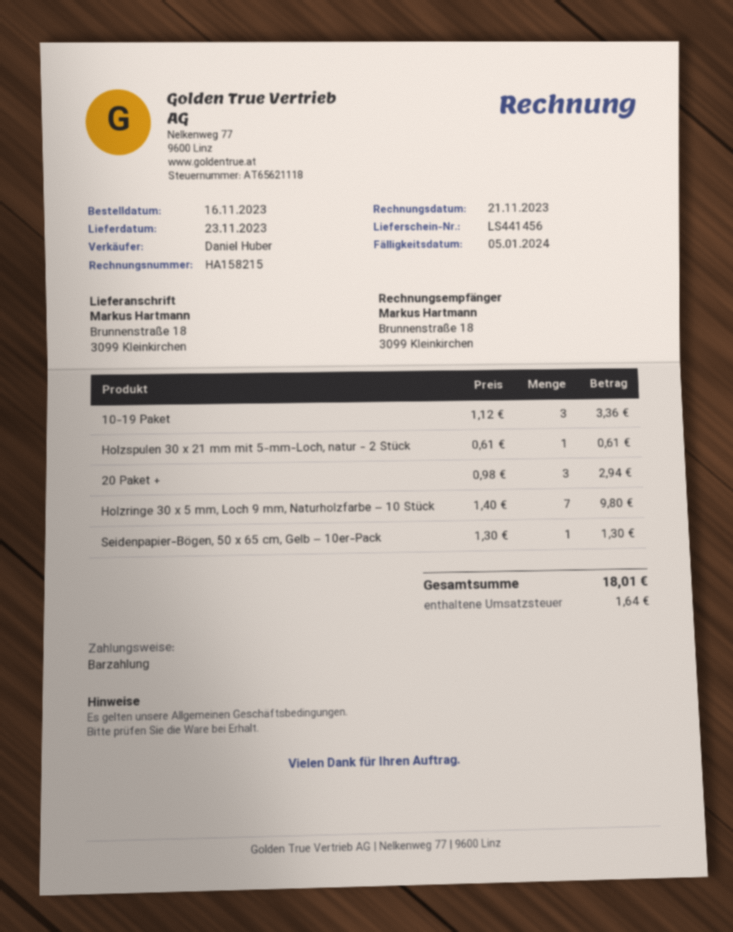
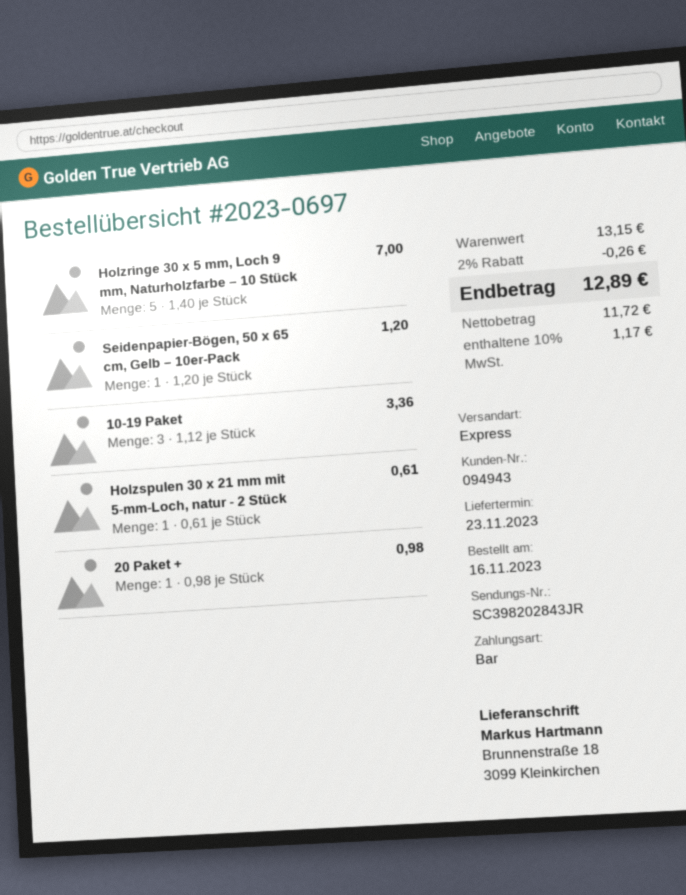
20 Paket +: 3 x 0.98 = 2.94 -> 1 x 0.98 = 0.98
Holzringe 30 x 5 mm, Loch 9 mm, Naturholzfarbe – 10 Stück: 7 x 1.40 = 9.80 -> 5 x 1.40 = 7.00
Seidenpapier-Bögen, 50 x 65 cm, Gelb – 10er-Pack: 1 x 1.30 = 1.30 -> 1 x 1.20 = 1.20
discount: none -> 2% = 0.26
tax: 1.64 -> 1.17
total: 18.01 -> 12.89

